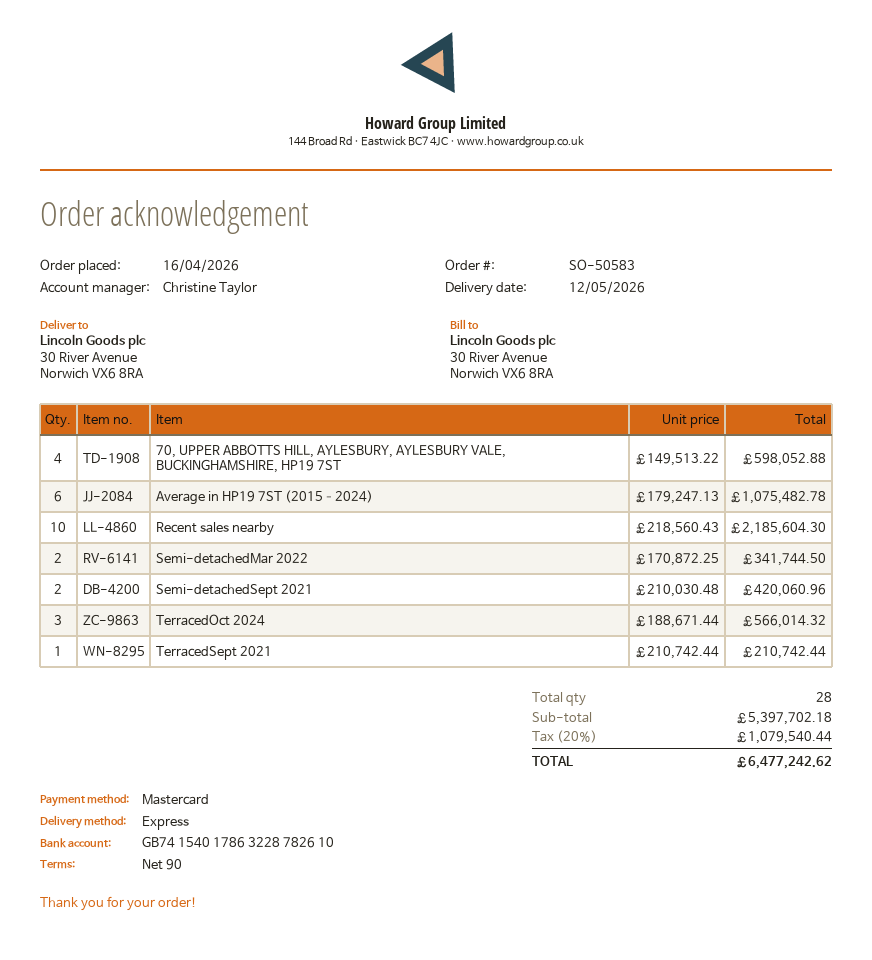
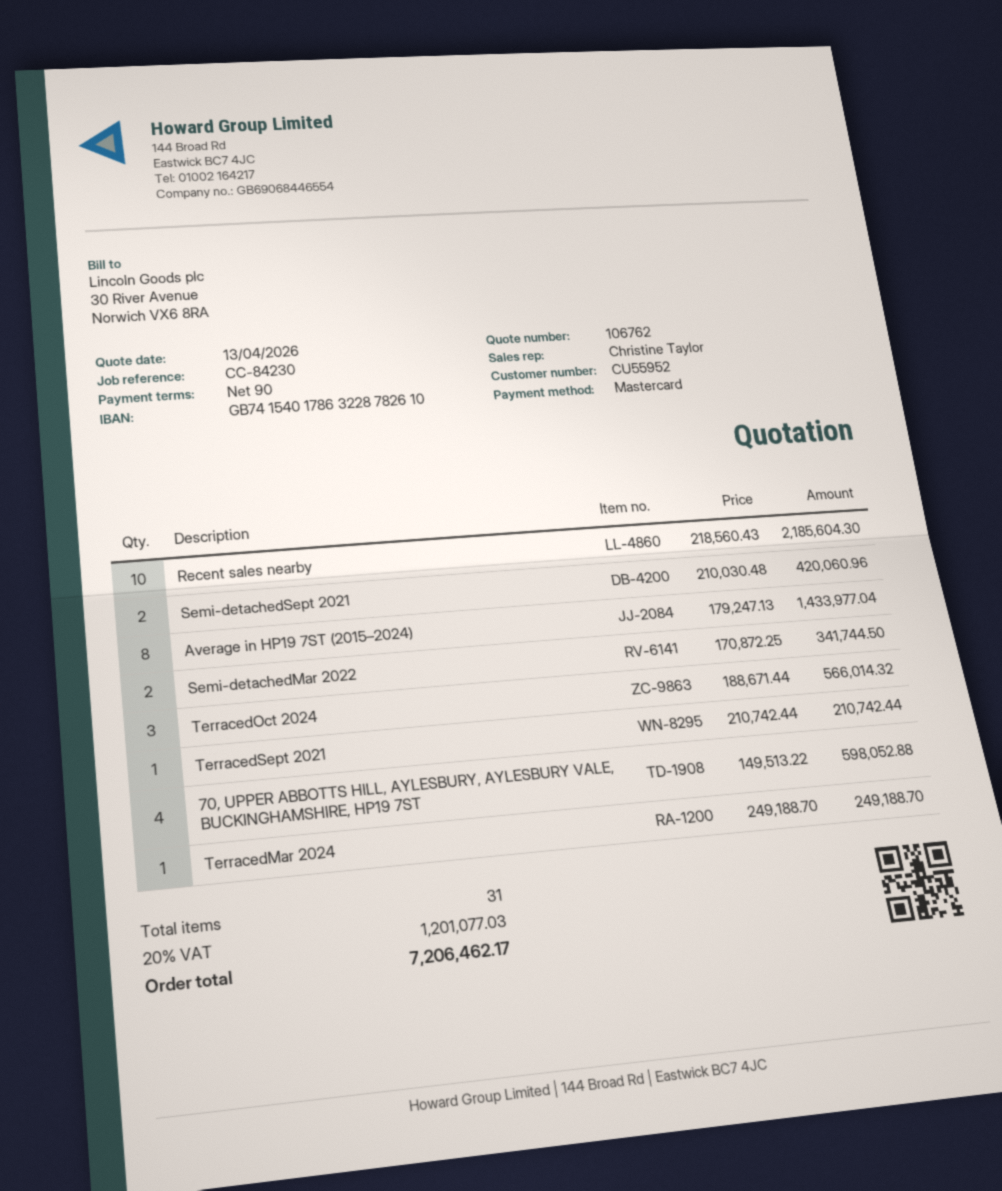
Average in HP19 7ST (2015–2024): 6 x 179247.13 = 1075482.78 -> 8 x 179247.13 = 1433977.04
TerracedMar 2024: none -> 1 x 249188.70 = 249188.70
total quantity: 28 -> 31
tax: 20% = 1079540.44 -> 20% = 1201077.03
total: 6477242.62 -> 7206462.17

